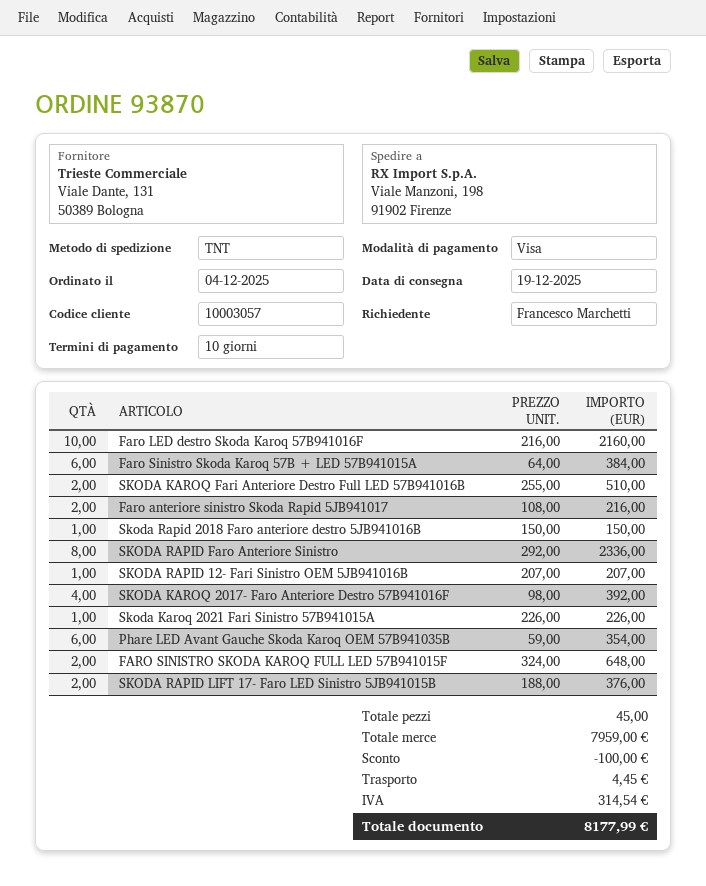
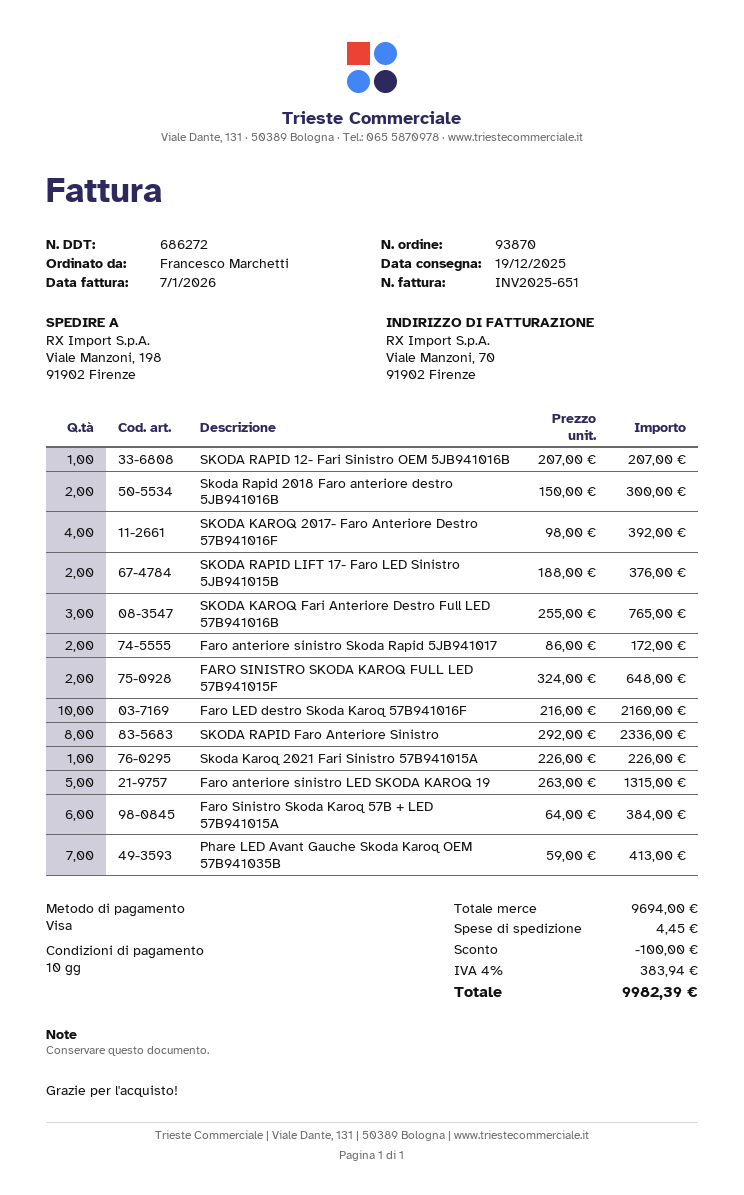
SKODA KAROQ Fari Anteriore Destro Full LED 57B941016B: 2 x 255.00 = 510.00 -> 3 x 255.00 = 765.00
Faro anteriore sinistro Skoda Rapid 5JB941017: 2 x 108.00 = 216.00 -> 2 x 86.00 = 172.00
Skoda Rapid 2018 Faro anteriore destro 5JB941016B: 1 x 150.00 = 150.00 -> 2 x 150.00 = 300.00
Phare LED Avant Gauche Skoda Karoq OEM 57B941035B: 6 x 59.00 = 354.00 -> 7 x 59.00 = 413.00
Faro anteriore sinistro LED SKODA KAROQ 19: none -> 5 x 263.00 = 1315.00
subtotal: 7959.00 -> 9694.00
tax: 314.54 -> 383.94
total: 8177.99 -> 9982.39

